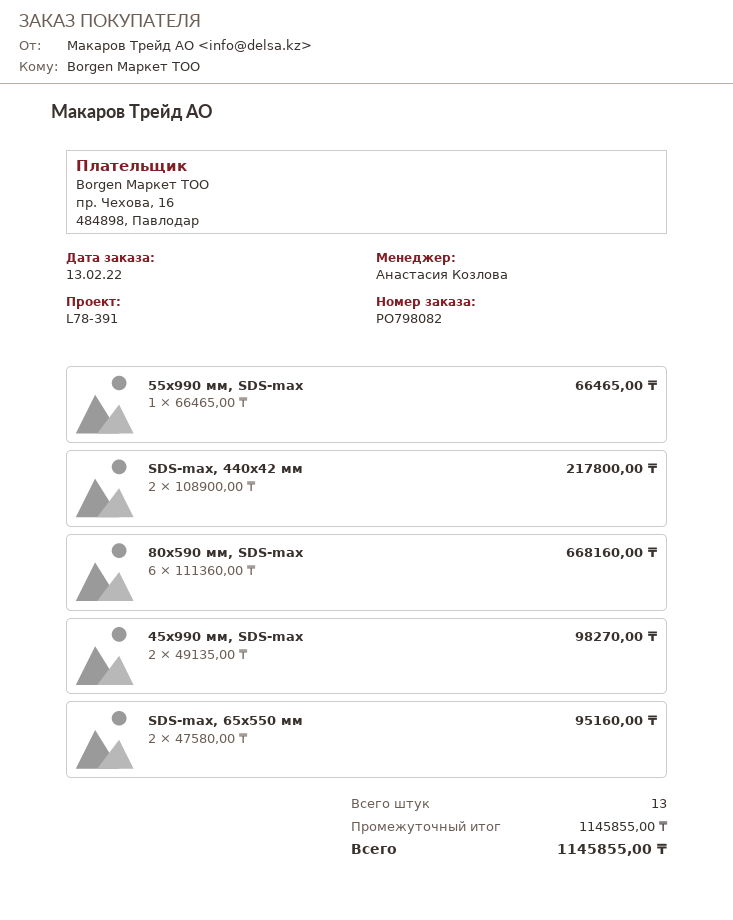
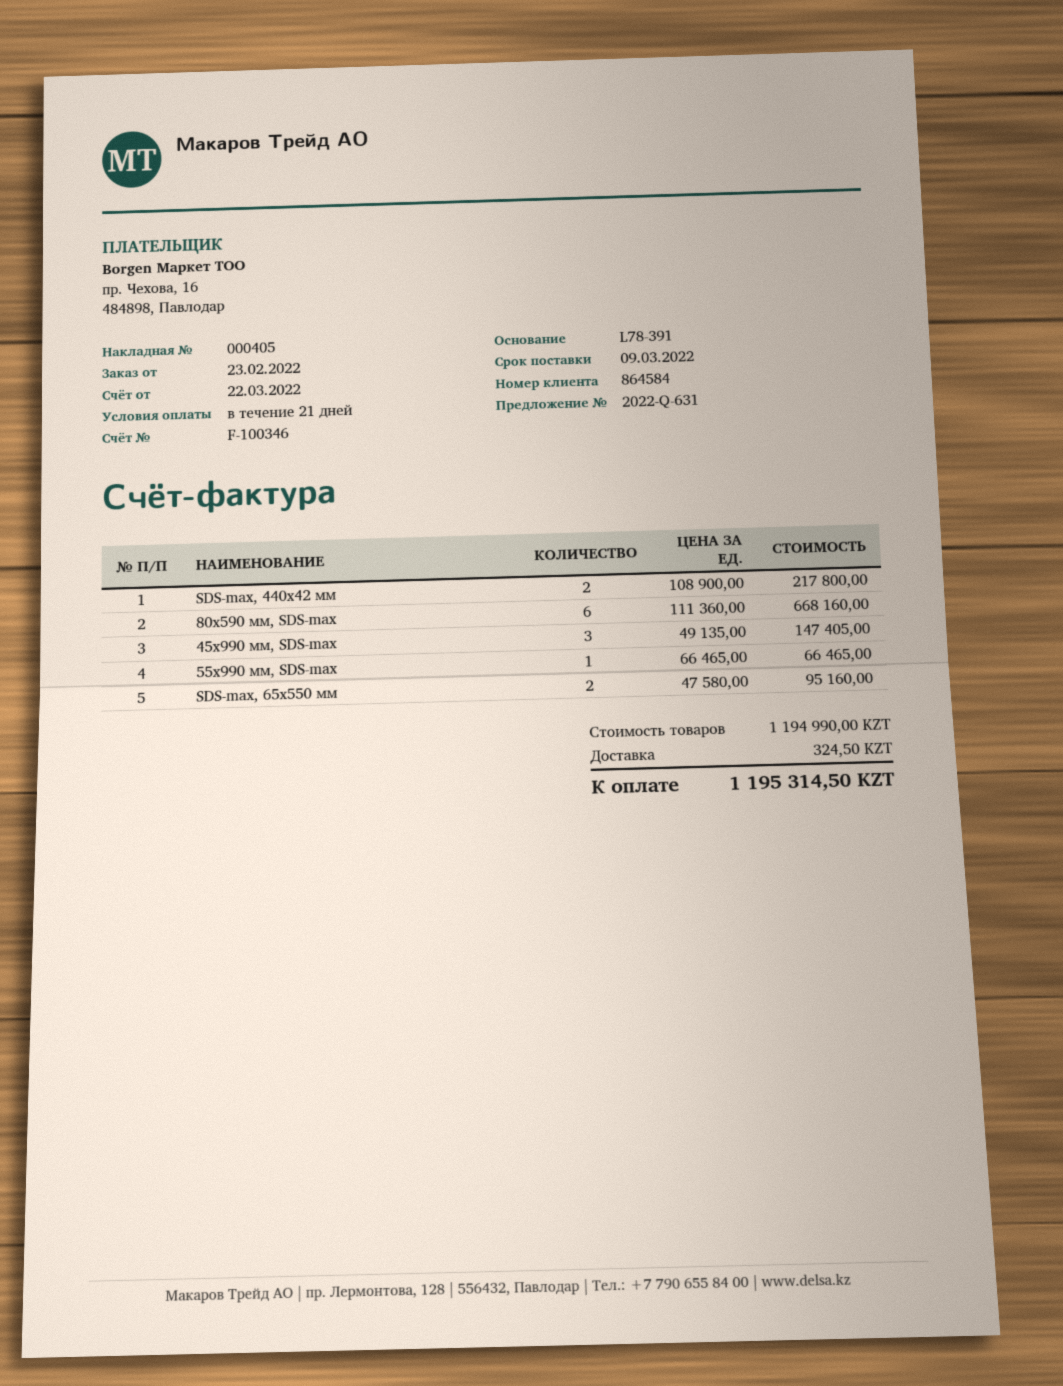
order date: 2022-02-13 -> 2022-02-23
45x990 мм, SDS-max: 2 x 49135.00 = 98270.00 -> 3 x 49135.00 = 147405.00
subtotal: 1145855.00 -> 1194990.00
shipping: none -> 324.50
total: 1145855.00 -> 1195314.50

